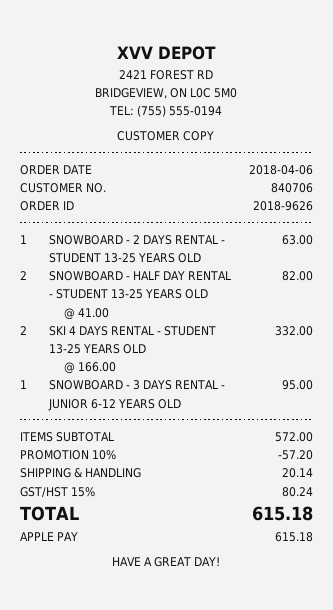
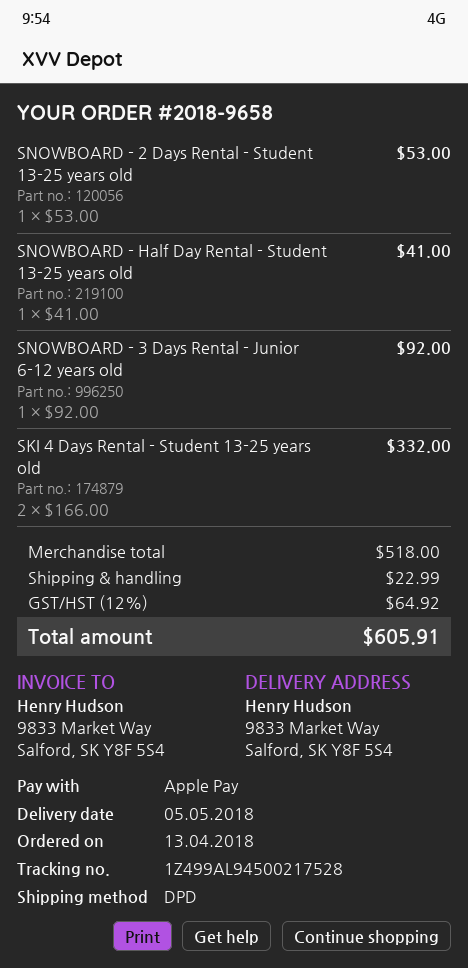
order number: 2018-9626 -> 2018-9658
order date: 2018-04-06 -> 2018-04-13
SNOWBOARD - 2 DAYS RENTAL - STUDENT 13-25 YEARS OLD: 1 x 63.00 = 63.00 -> 1 x 53.00 = 53.00
SNOWBOARD - HALF DAY RENTAL - STUDENT 13-25 YEARS OLD: 2 x 41.00 = 82.00 -> 1 x 41.00 = 41.00
SNOWBOARD - 3 DAYS RENTAL - JUNIOR 6-12 YEARS OLD: 1 x 95.00 = 95.00 -> 1 x 92.00 = 92.00
subtotal: 572.00 -> 518.00
discount: 10% = 57.20 -> none
shipping: 20.14 -> 22.99
tax: 15% = 80.24 -> 12% = 64.92
total: 615.18 -> 605.91

